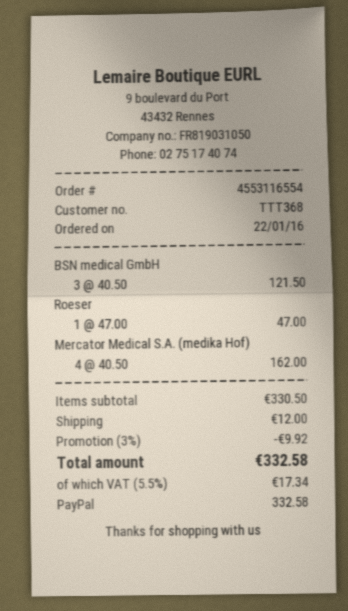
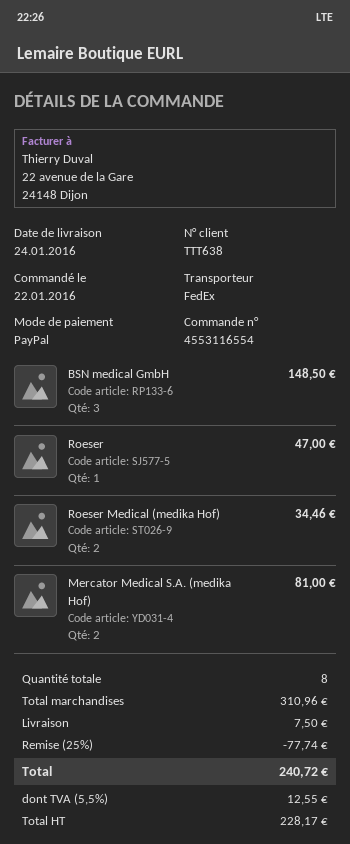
customer number: TTT368 -> TTT638
BSN medical GmbH: 3 for 121.50 -> 3 for 148.50
Mercator Medical S.A. (medika Hof): 4 for 162.00 -> 2 for 81.00
Roeser Medical (medika Hof): none -> 2 for 34.46
subtotal: 330.50 -> 310.96
discount: 3% = 9.92 -> 25% = 77.74
shipping: 12.00 -> 7.50
tax: 5.5% = 17.34 -> 5.5% = 12.55
total: 332.58 -> 240.72

